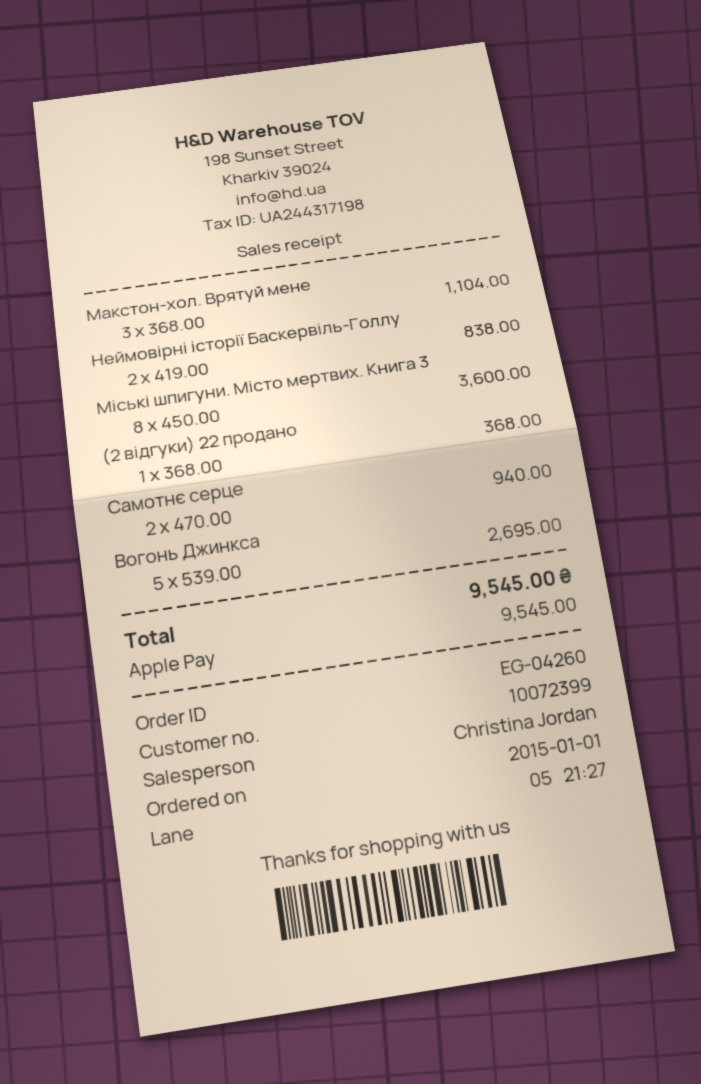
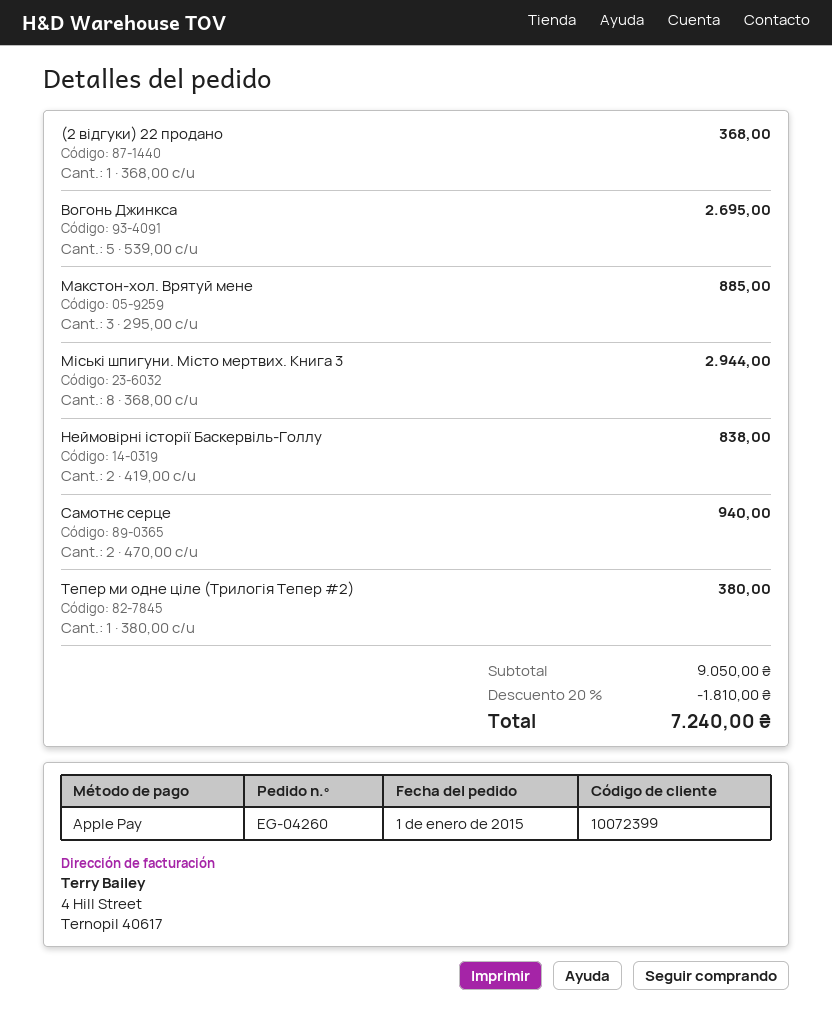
Макстон-хол. Врятуй мене: 3 x 368.00 = 1104.00 -> 3 x 295.00 = 885.00
Міські шпигуни. Місто мертвих. Книга 3: 8 x 450.00 = 3600.00 -> 8 x 368.00 = 2944.00
Тепер ми одне ціле (Трилогія Тепер #2): none -> 1 x 380.00 = 380.00
discount: none -> 20% = 1810.00
total: 9545.00 -> 7240.00

